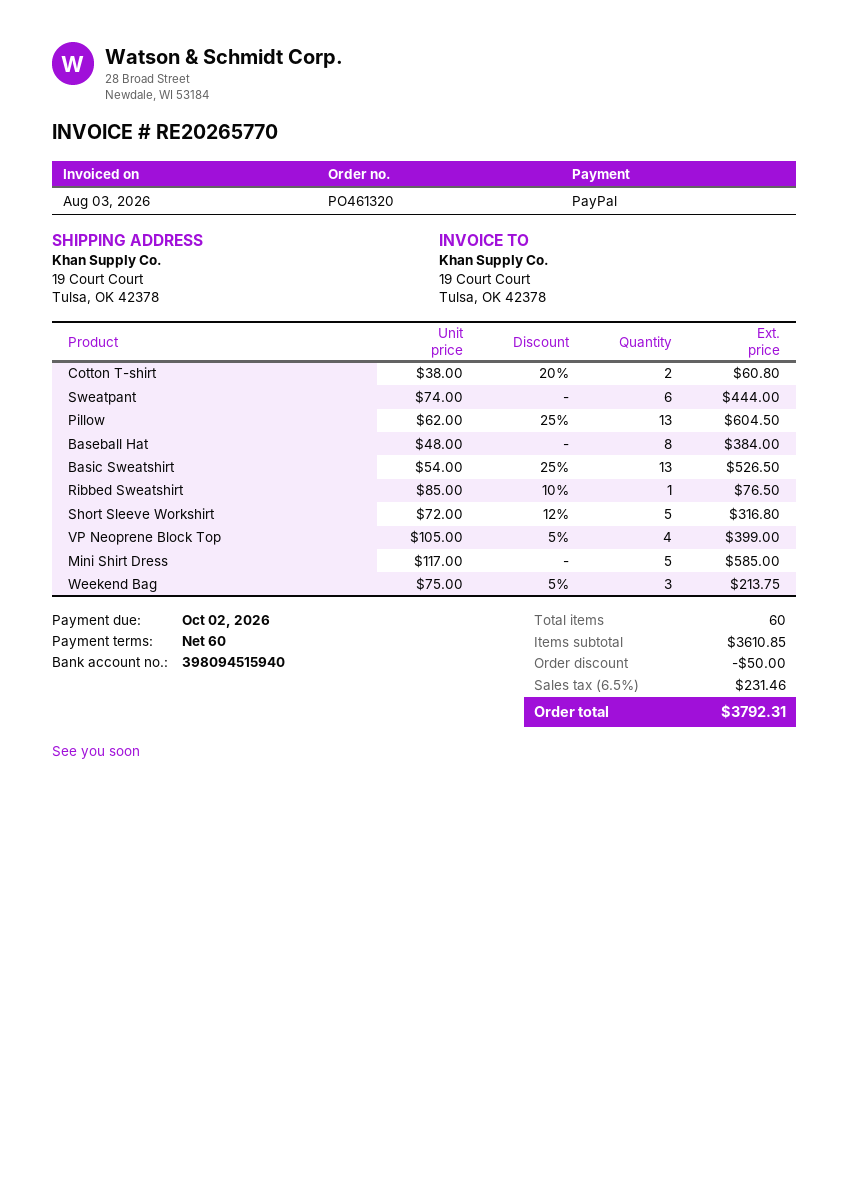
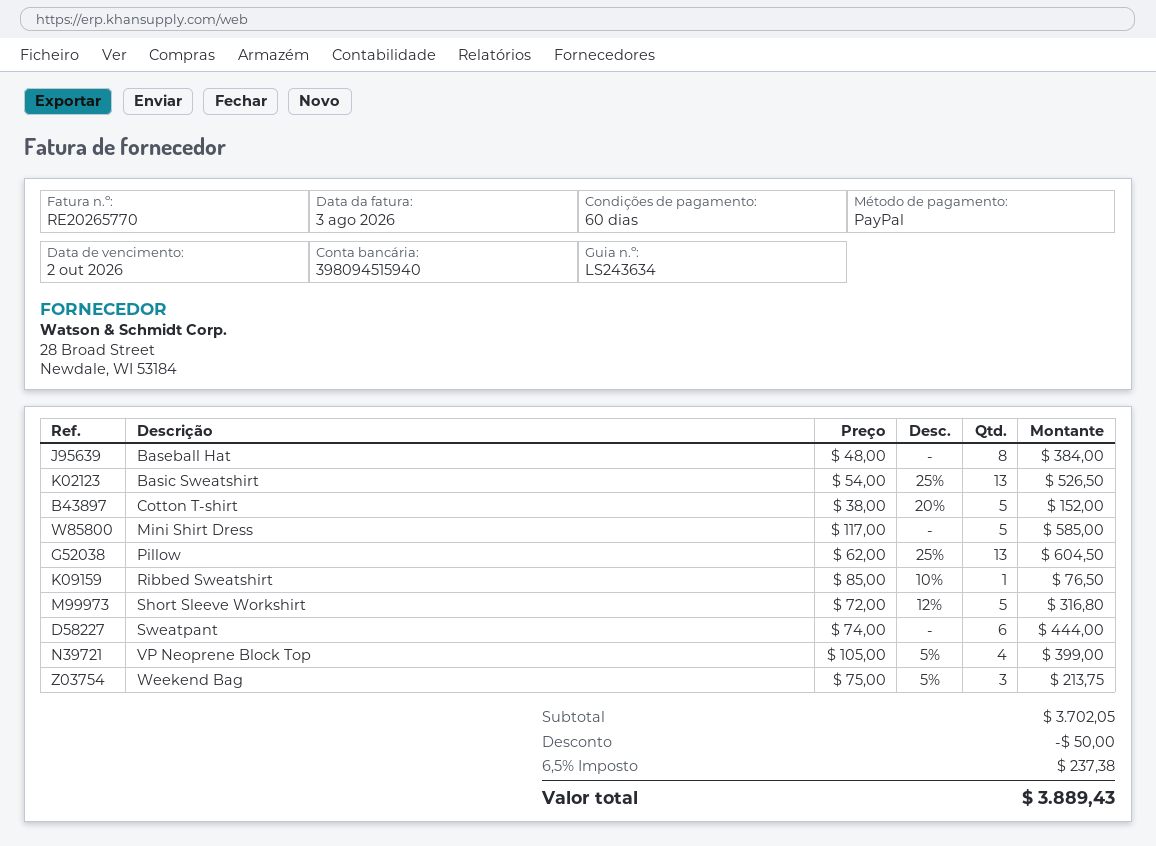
Cotton T-shirt: 2 x 38.00 - 20% = 60.80 -> 5 x 38.00 - 20% = 152.00
subtotal: 3610.85 -> 3702.05
tax: 6.5% = 231.46 -> 6.5% = 237.38
total: 3792.31 -> 3889.43

